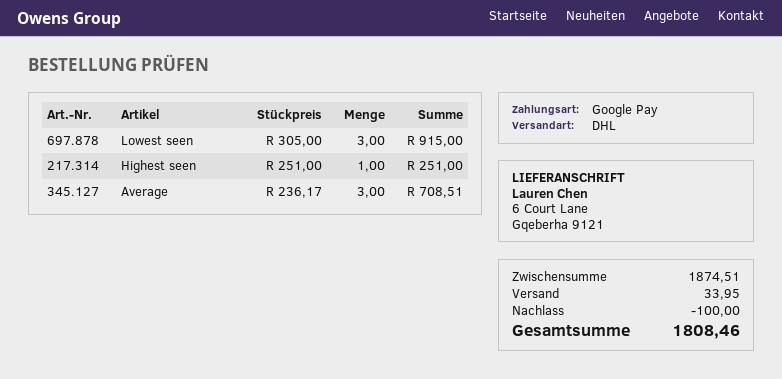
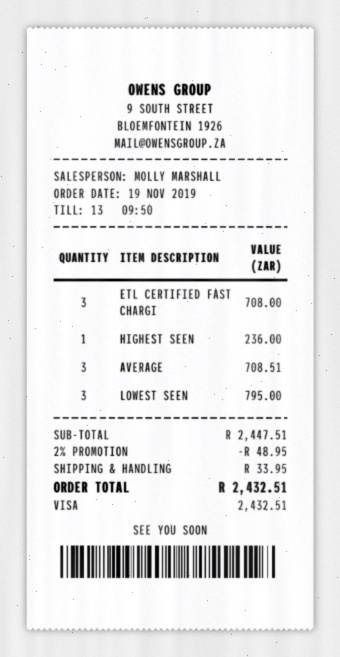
payment method: Google Pay -> Visa
Lowest seen: 3 for 915.00 -> 3 for 795.00
Highest seen: 1 for 251.00 -> 1 for 236.00
ETL CERTIFIED FAST CHARGI: none -> 3 for 708.00
subtotal: 1874.51 -> 2447.51
discount: 100.00 -> 48.95
total: 1808.46 -> 2432.51

